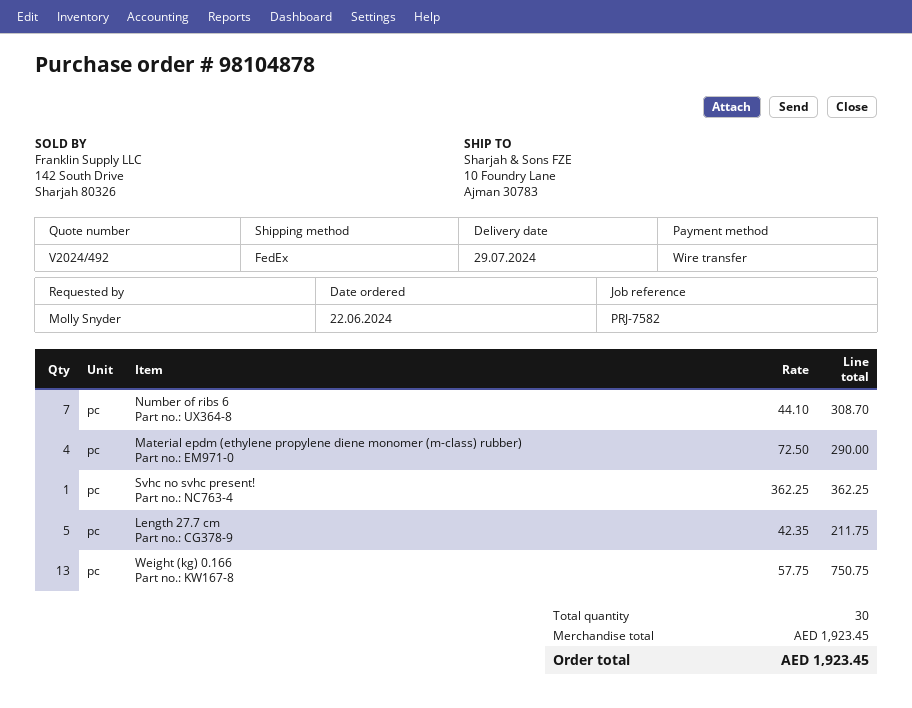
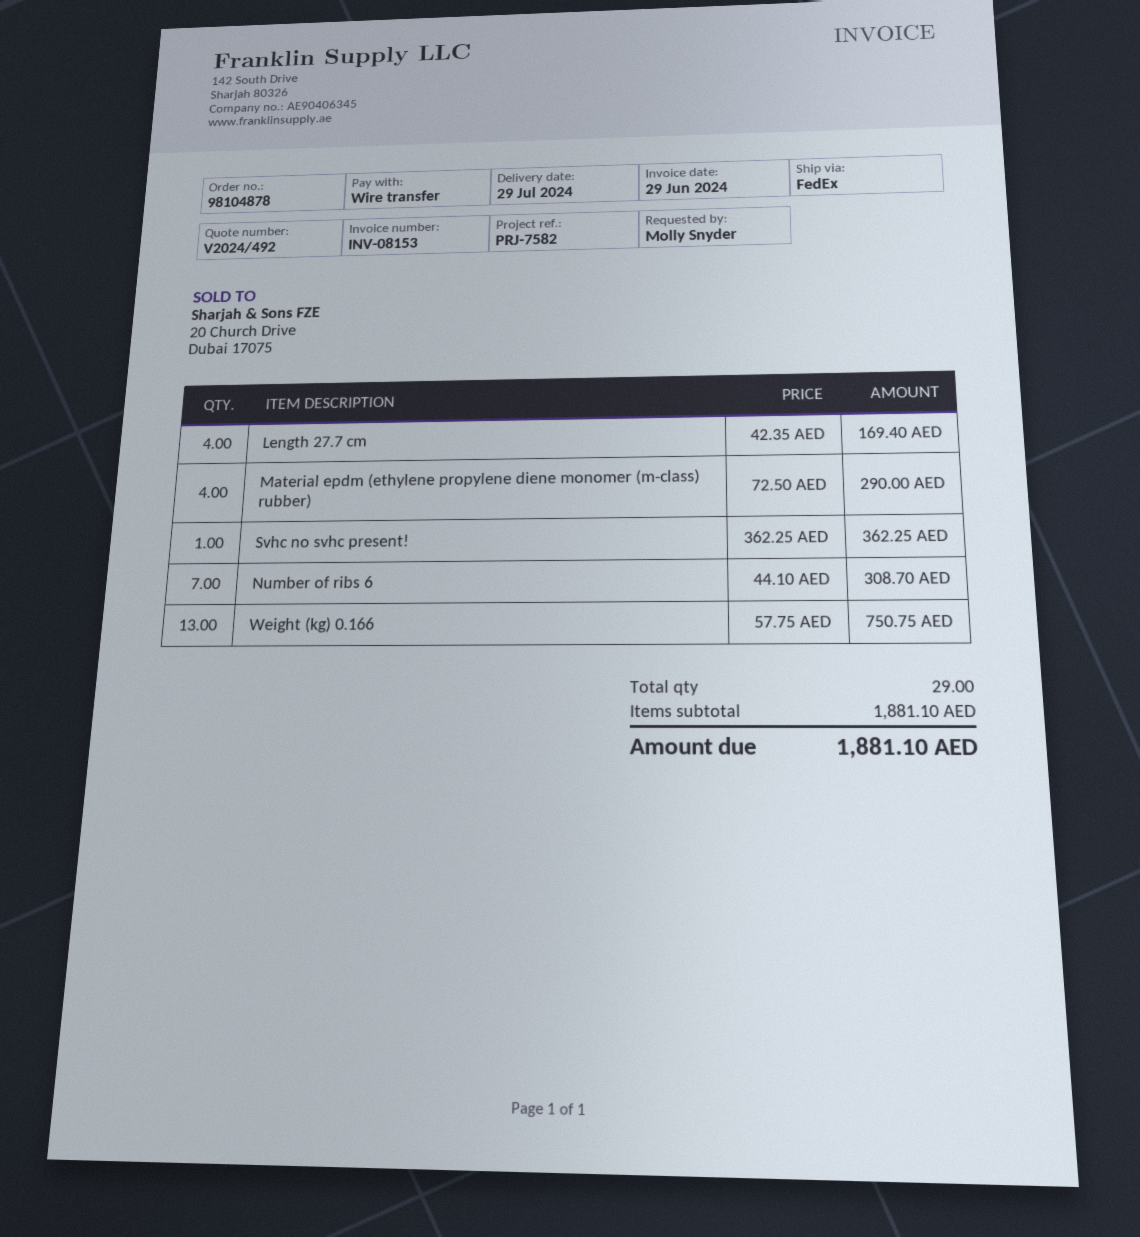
Length 27.7 cm: 5 x 42.35 = 211.75 -> 4 x 42.35 = 169.40
total quantity: 30 -> 29
subtotal: 1923.45 -> 1881.10
total: 1923.45 -> 1881.10

